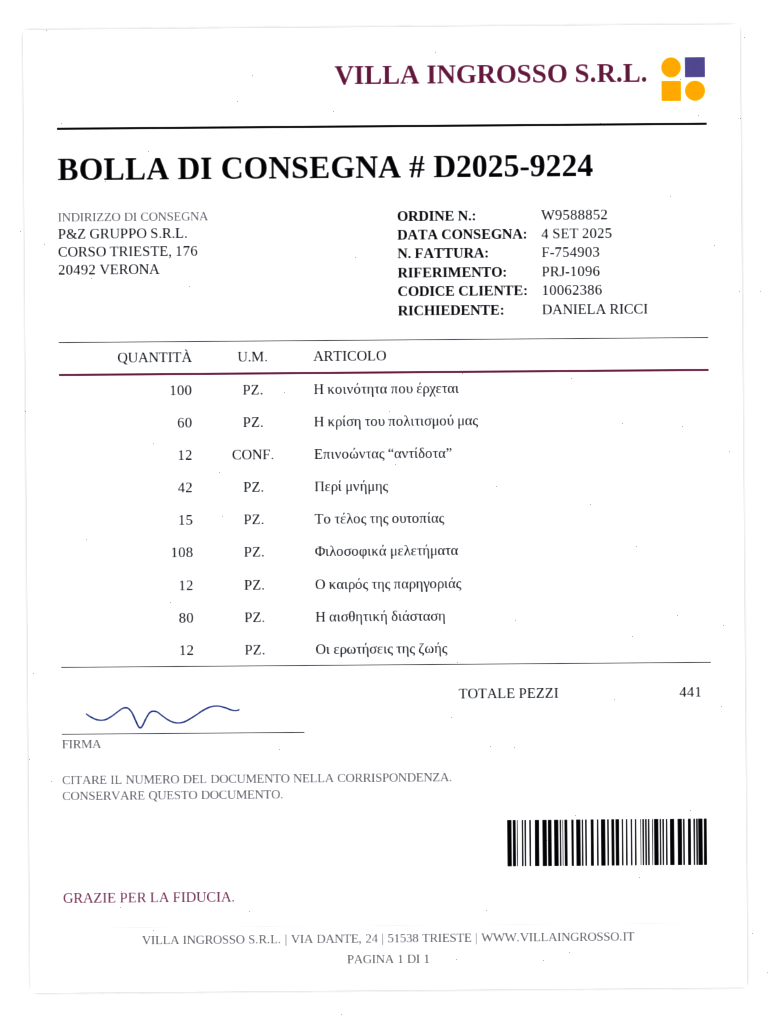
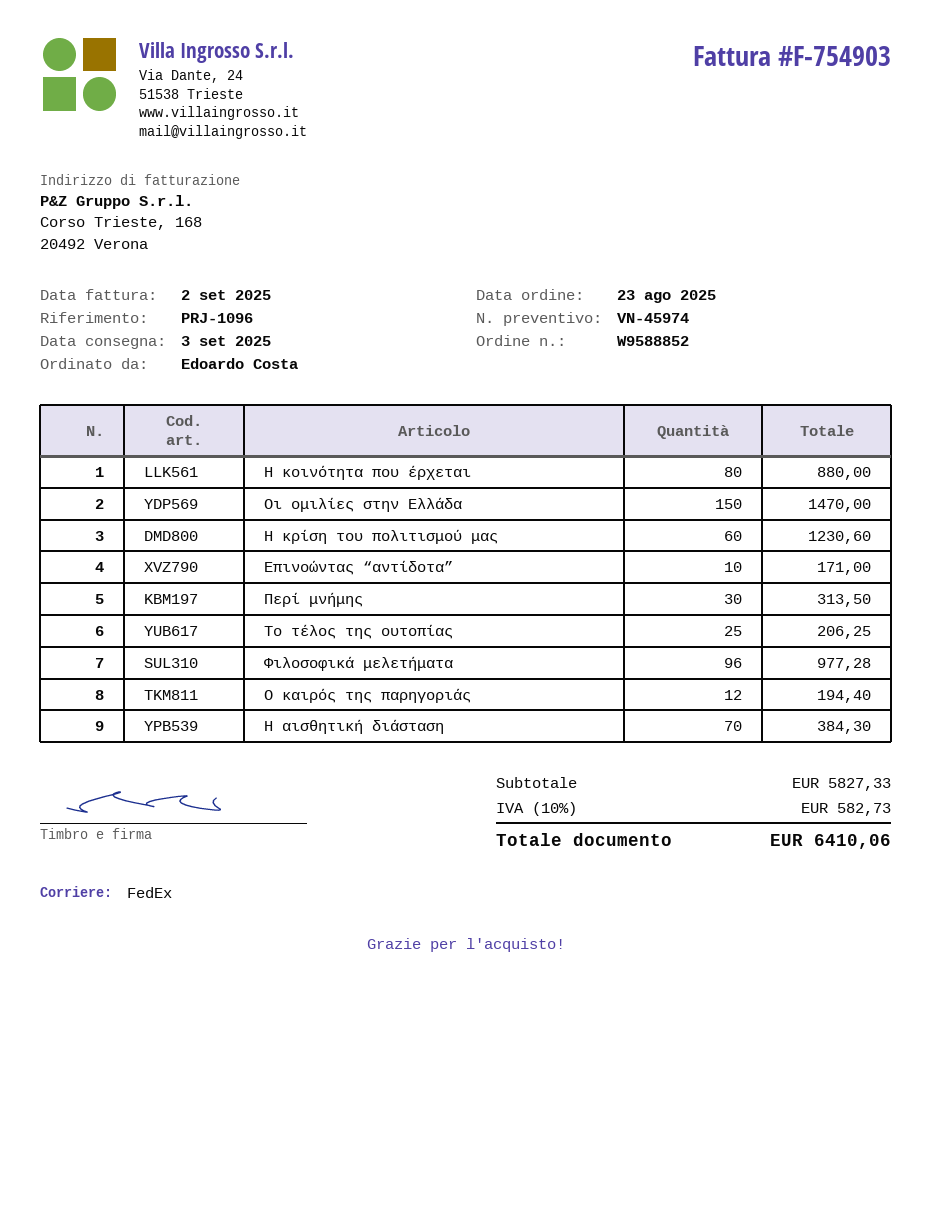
delivery date: 2025-09-04 -> 2025-09-03
ordered by: DANIELA RICCI -> Edoardo Costa
Η κοινότητα που έρχεται: 100 -> 80
Επινοώντας “αντίδοτα”: 12 -> 10
Περί μνήμης: 42 -> 30
Το τέλος της ουτοπίας: 15 -> 25
Φιλοσοφικά μελετήματα: 108 -> 96
Η αισθητική διάσταση: 80 -> 70
Οι ερωτήσεις της ζωής: 12 -> none
Οι ομιλίες στην Ελλάδα: none -> 150

